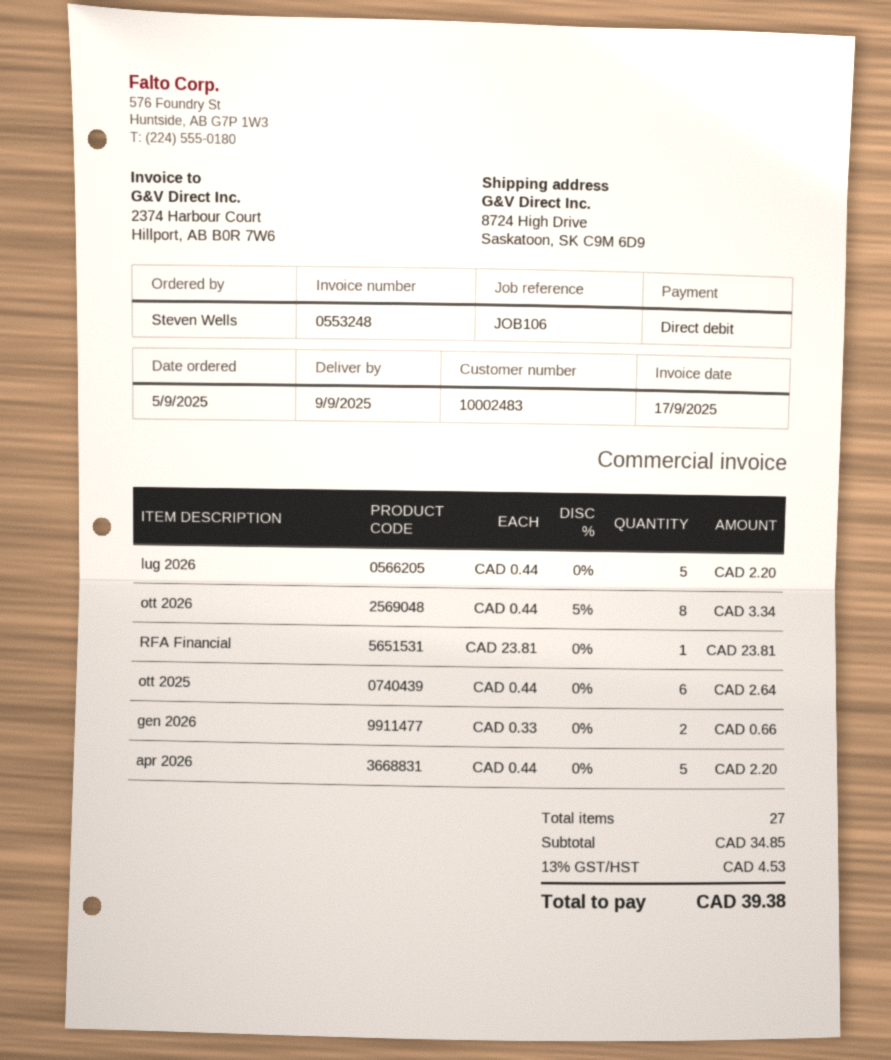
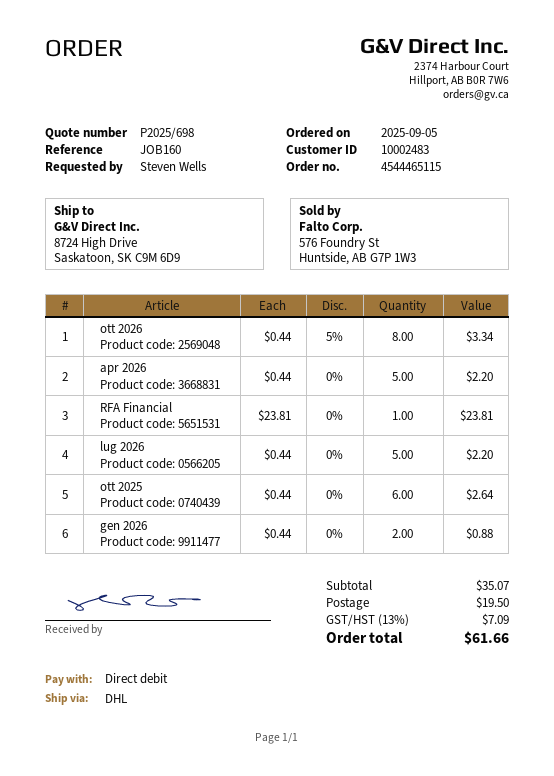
reference: JOB106 -> JOB160
gen 2026: 2 x 0.33 = 0.66 -> 2 x 0.44 = 0.88
subtotal: 34.85 -> 35.07
shipping: none -> 19.50
tax: 13% = 4.53 -> 13% = 7.09
total: 39.38 -> 61.66

